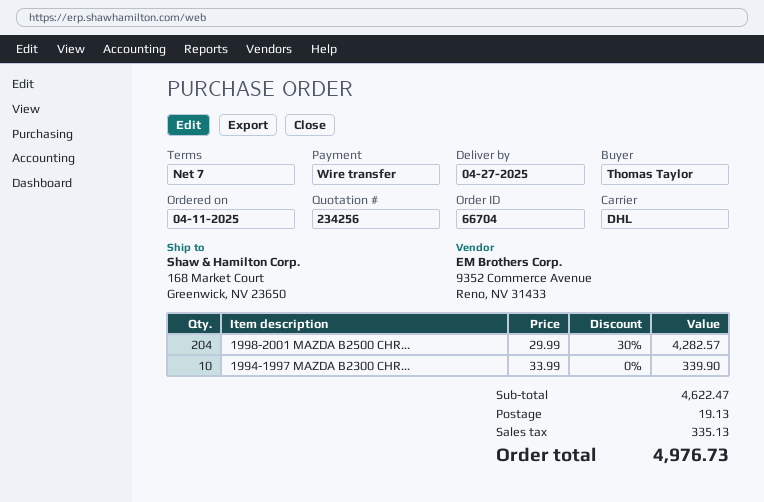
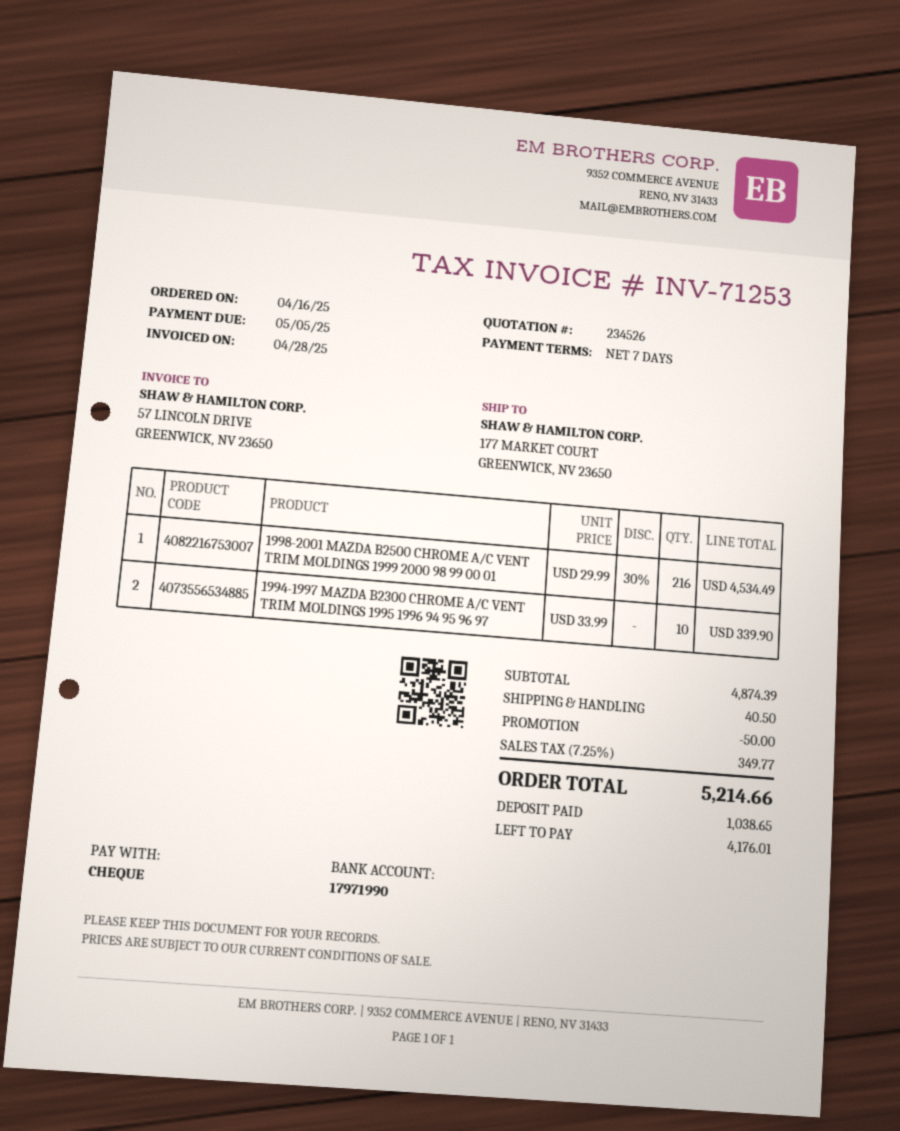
quote number: 234256 -> 234526
order date: 2025-04-11 -> 2025-04-16
payment method: bank transfer -> cheque
ship to: 168 Market Court, Greenwick, NV 23650 -> 177 MARKET COURT, GREENWICK, NV 23650
1998-2001 MAZDA B2500 CHR...: 204 x 29.99 - 30% = 4282.57 -> 216 x 29.99 - 30% = 4534.49
subtotal: 4622.47 -> 4874.39
discount: none -> 50.00
shipping: 19.13 -> 40.50
tax: 335.13 -> 349.77
total: 4976.73 -> 5214.66

